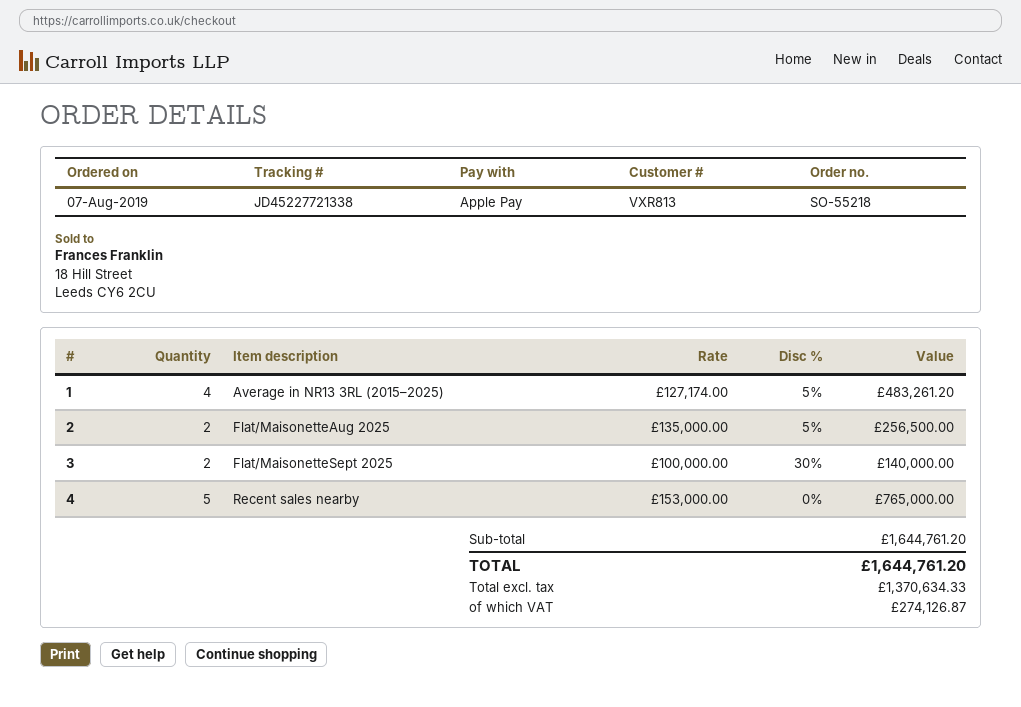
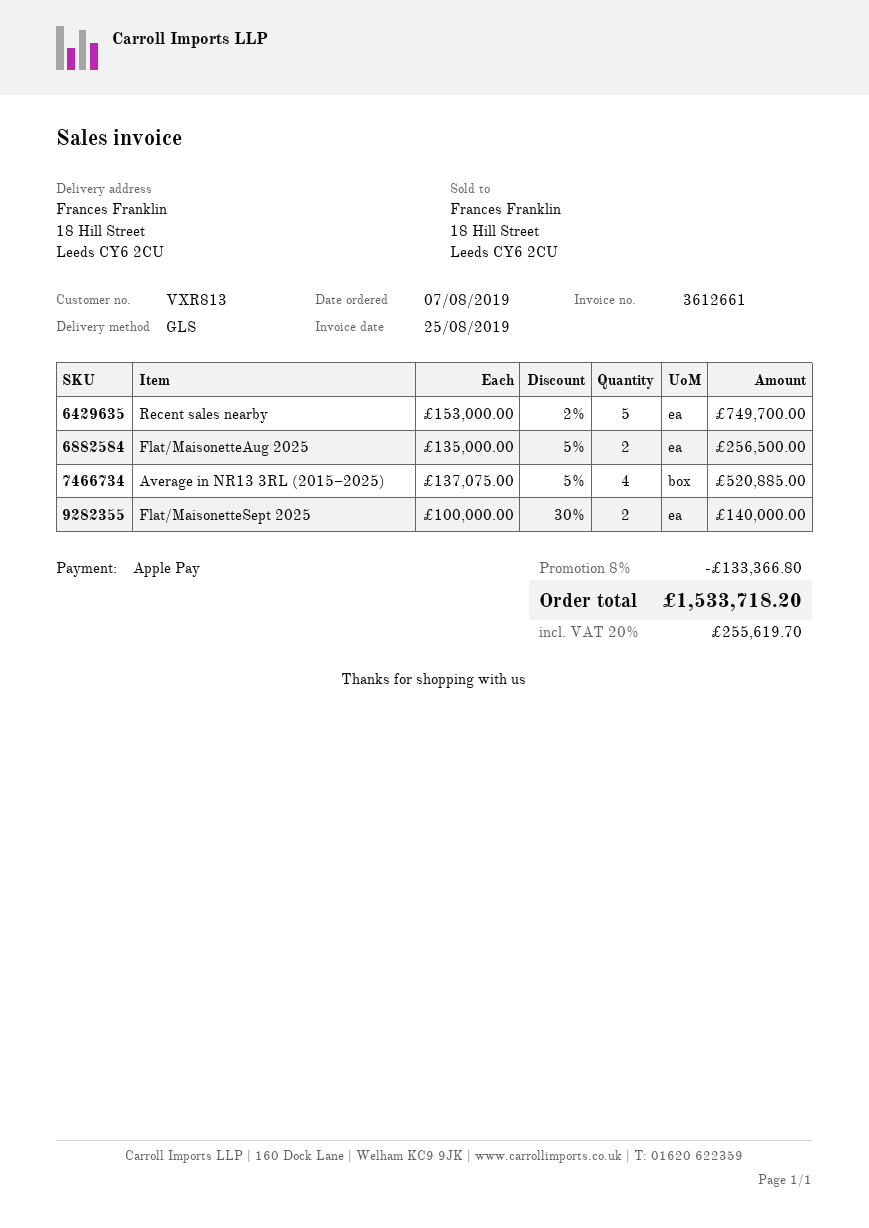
Average in NR13 3RL (2015–2025): 4 x 127174.00 - 5% = 483261.20 -> 4 x 137075.00 - 5% = 520885.00
Recent sales nearby: 5 x 153000.00 = 765000.00 -> 5 x 153000.00 - 2% = 749700.00
discount: none -> 8% = 133366.80
tax: 274126.87 -> 255619.70
total: 1644761.20 -> 1533718.20

